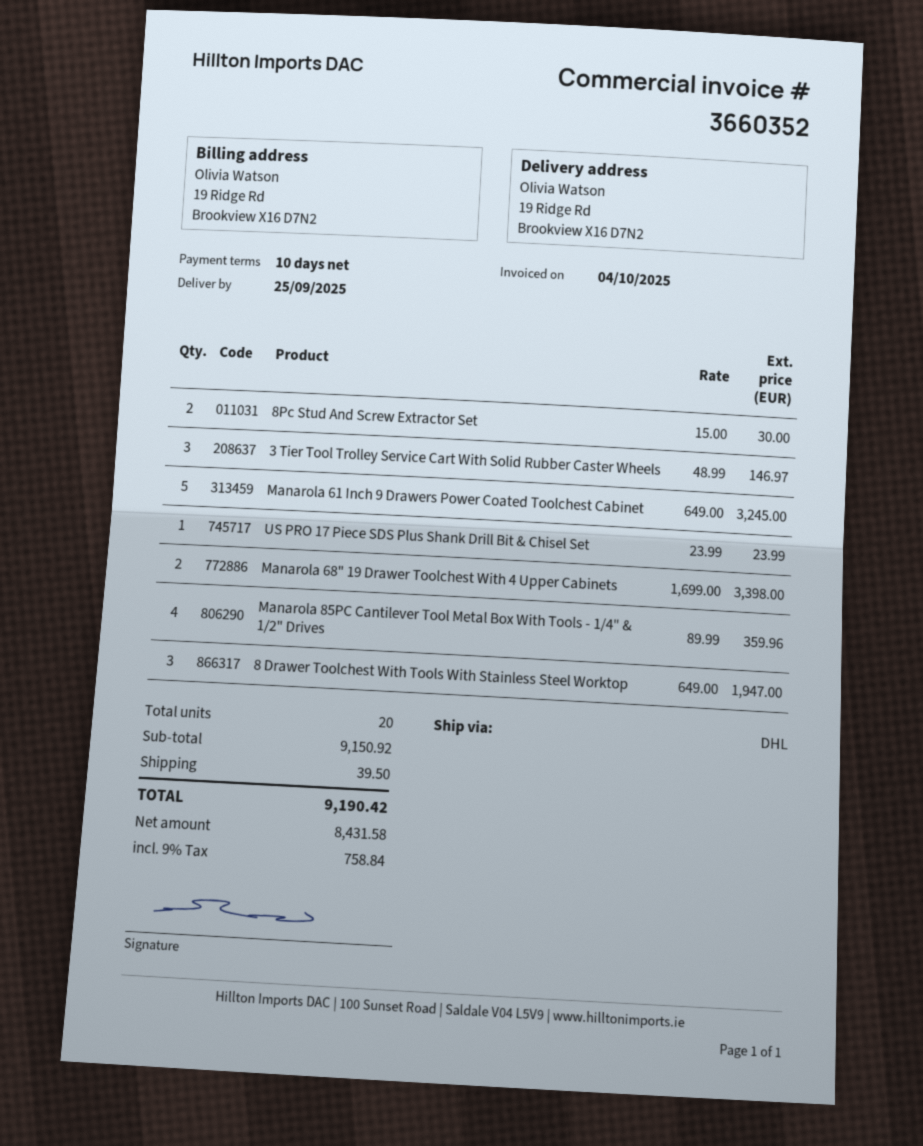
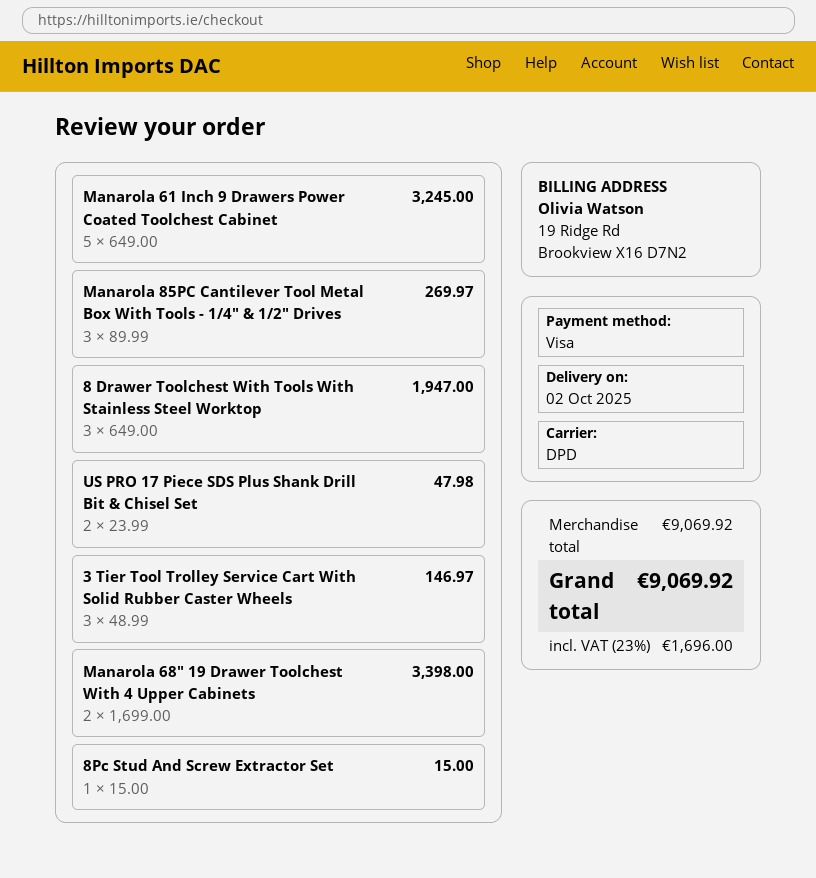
delivery date: 2025-09-25 -> 2025-10-02
shipping method: DHL -> DPD
8Pc Stud And Screw Extractor Set: 2 x 15.00 = 30.00 -> 1 x 15.00 = 15.00
US PRO 17 Piece SDS Plus Shank Drill Bit & Chisel Set: 1 x 23.99 = 23.99 -> 2 x 23.99 = 47.98
Manarola 85PC Cantilever Tool Metal Box With Tools - 1/4" & 1/2" Drives: 4 x 89.99 = 359.96 -> 3 x 89.99 = 269.97
subtotal: 9150.92 -> 9069.92
shipping: 39.50 -> none
tax: 9% = 758.84 -> 23% = 1696.00
total: 9190.42 -> 9069.92

